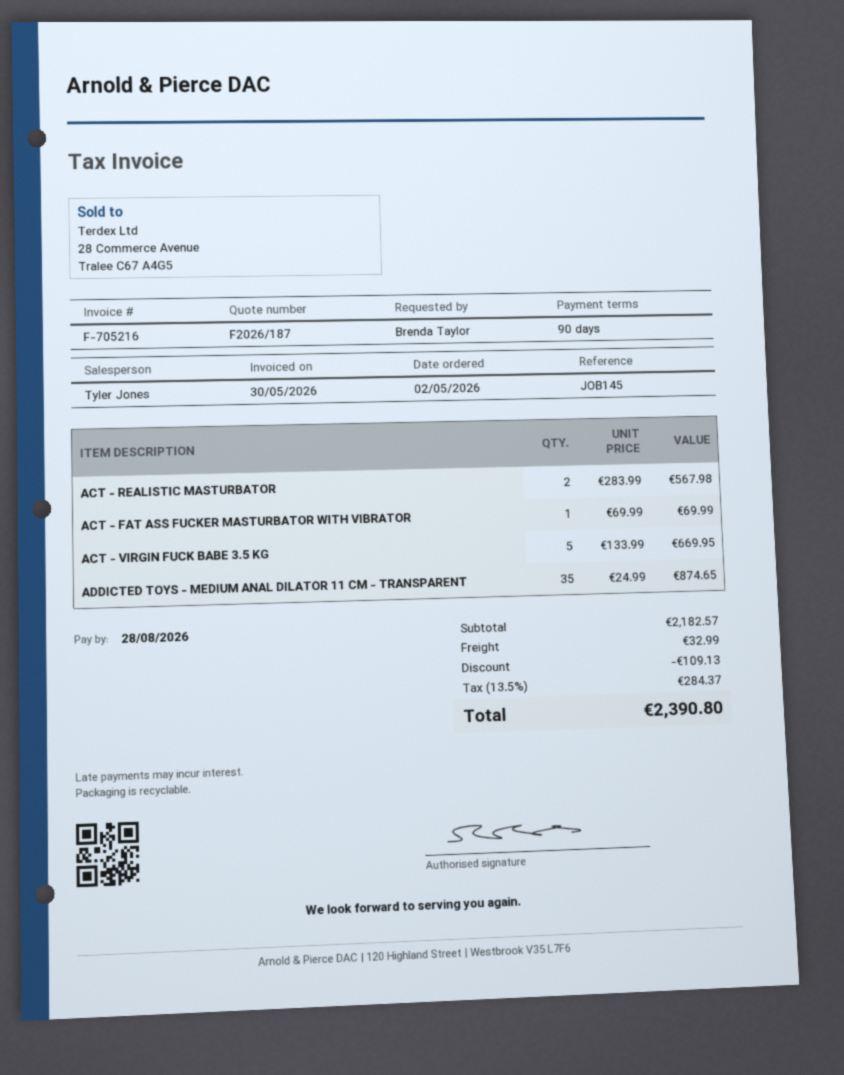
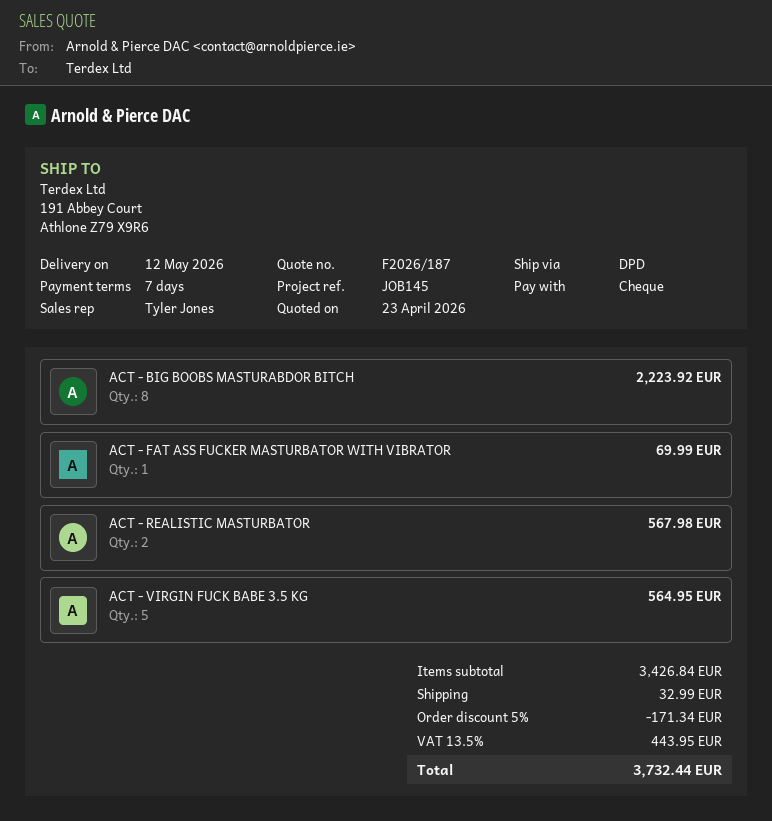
payment terms: 90 days -> 7 days
ACT - VIRGIN FUCK BABE 3.5 KG: 5 for 669.95 -> 5 for 564.95
ADDICTED TOYS - MEDIUM ANAL DILATOR 11 CM - TRANSPARENT: 35 for 874.65 -> none
ACT - BIG BOOBS MASTURABDOR BITCH: none -> 8 for 2223.92
subtotal: 2182.57 -> 3426.84
discount: 109.13 -> 171.34
tax: 13.5% = 284.37 -> 13.5% = 443.95
total: 2390.80 -> 3732.44

